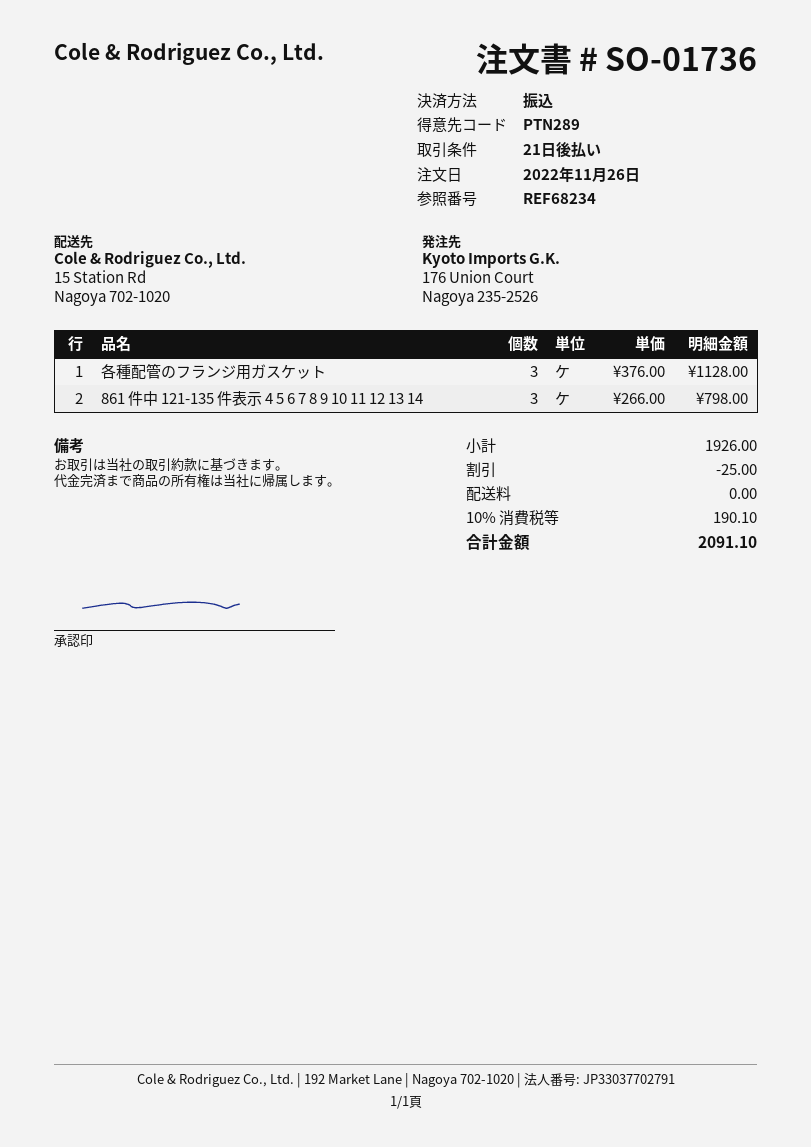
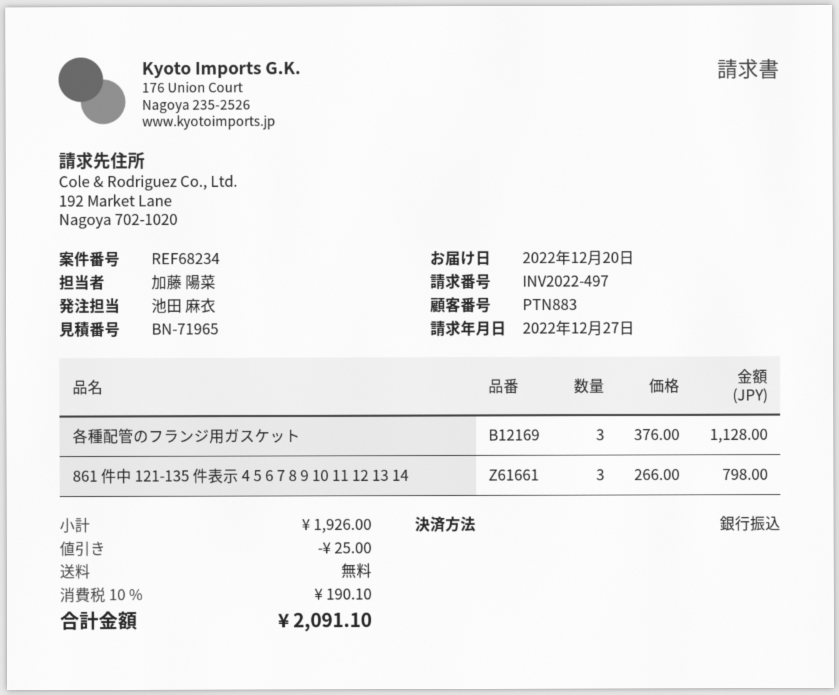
customer number: PTN289 -> PTN883

